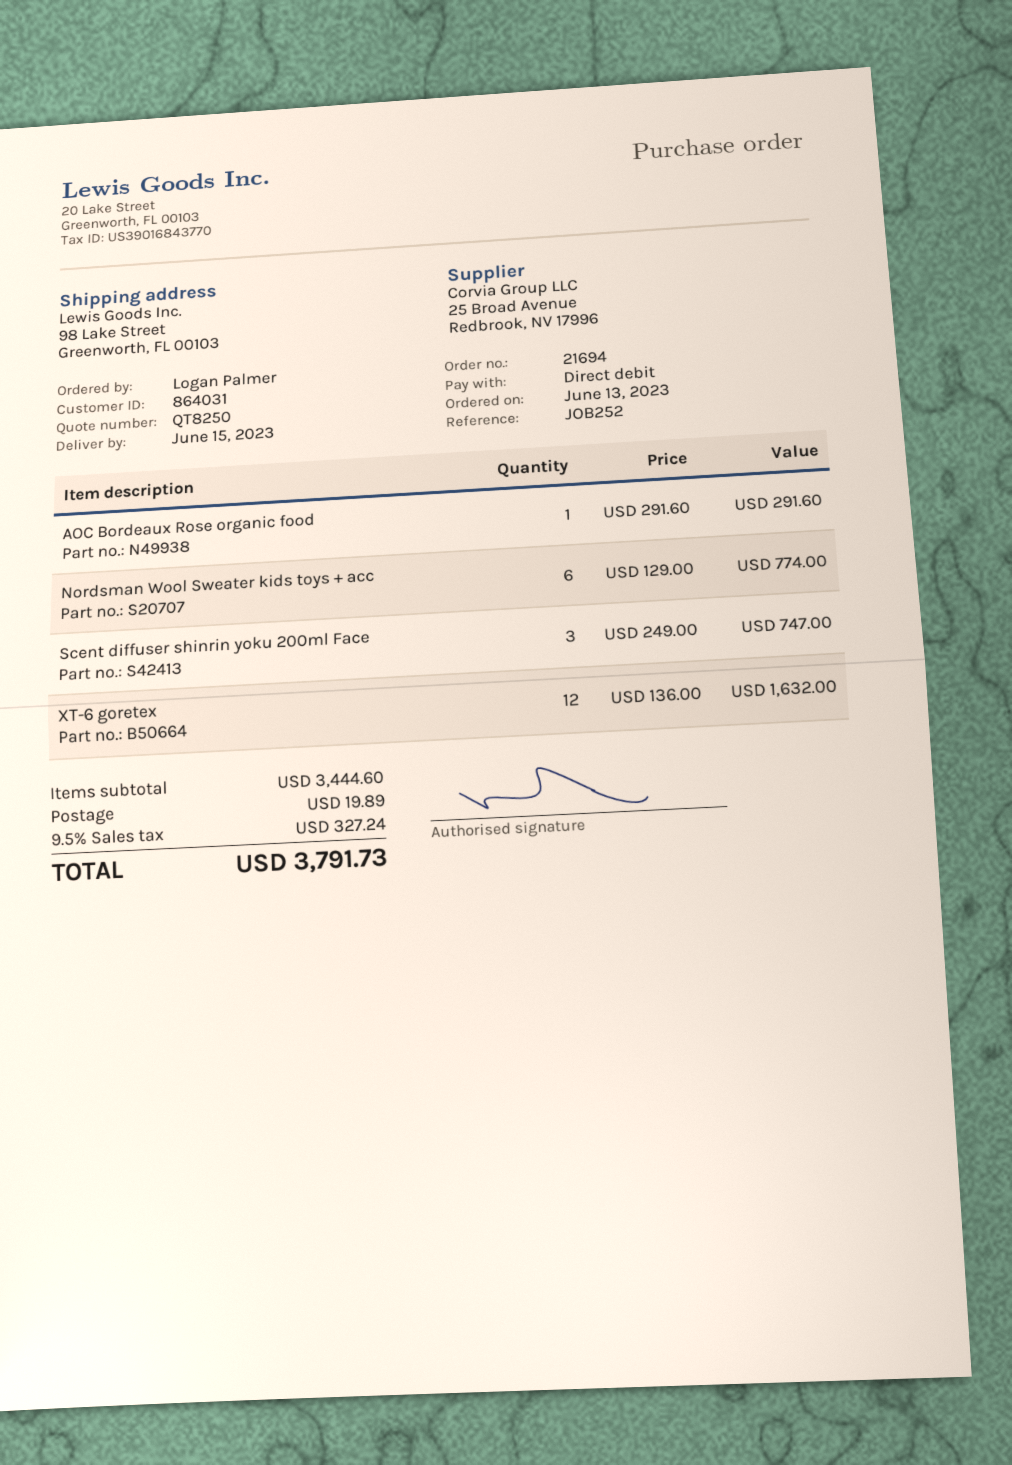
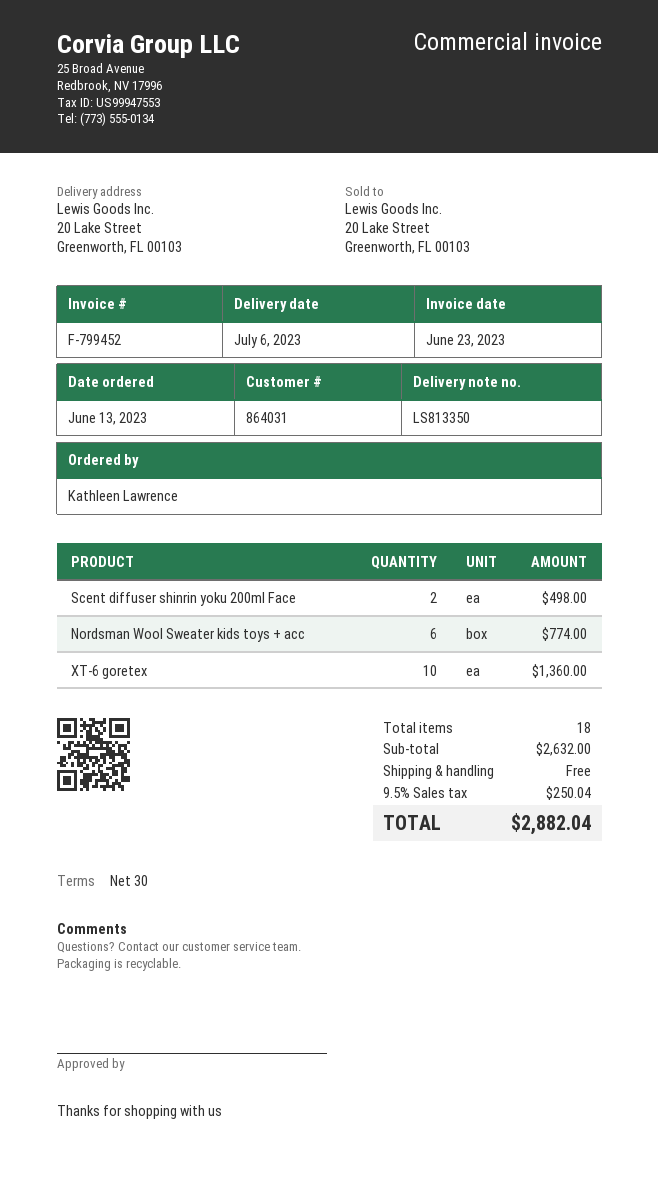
delivery date: 2023-06-15 -> 2023-07-06
ordered by: Logan Palmer -> Kathleen Lawrence
ship to: 98 Lake Street, Greenworth, FL 00103 -> 20 Lake Street, Greenworth, FL 00103
AOC Bordeaux Rose organic food: 1 for 291.60 -> none
Scent diffuser shinrin yoku 200ml Face: 3 for 747.00 -> 2 for 498.00
XT-6 goretex: 12 for 1632.00 -> 10 for 1360.00
subtotal: 3444.60 -> 2632.00
shipping: 19.89 -> 0.00
tax: 9.5% = 327.24 -> 9.5% = 250.04
total: 3791.73 -> 2882.04

